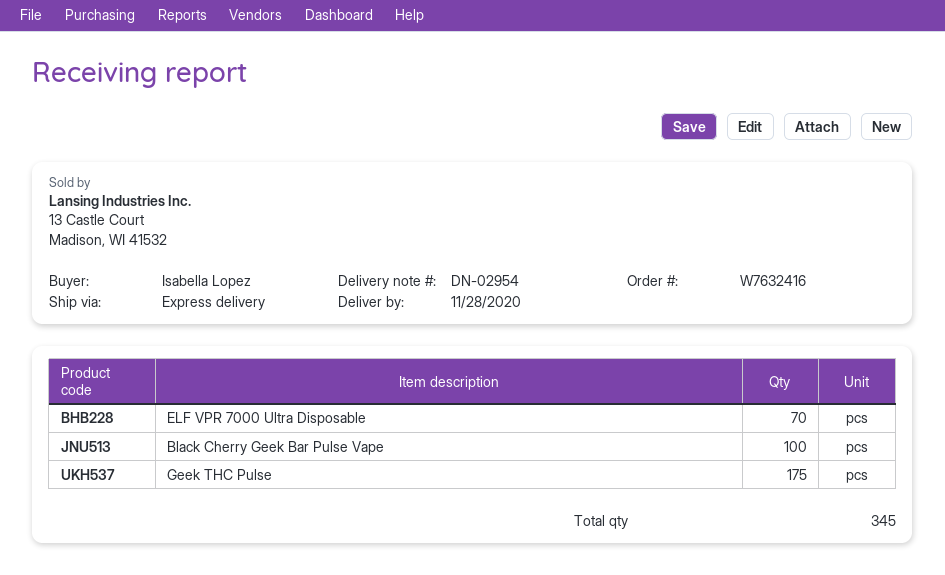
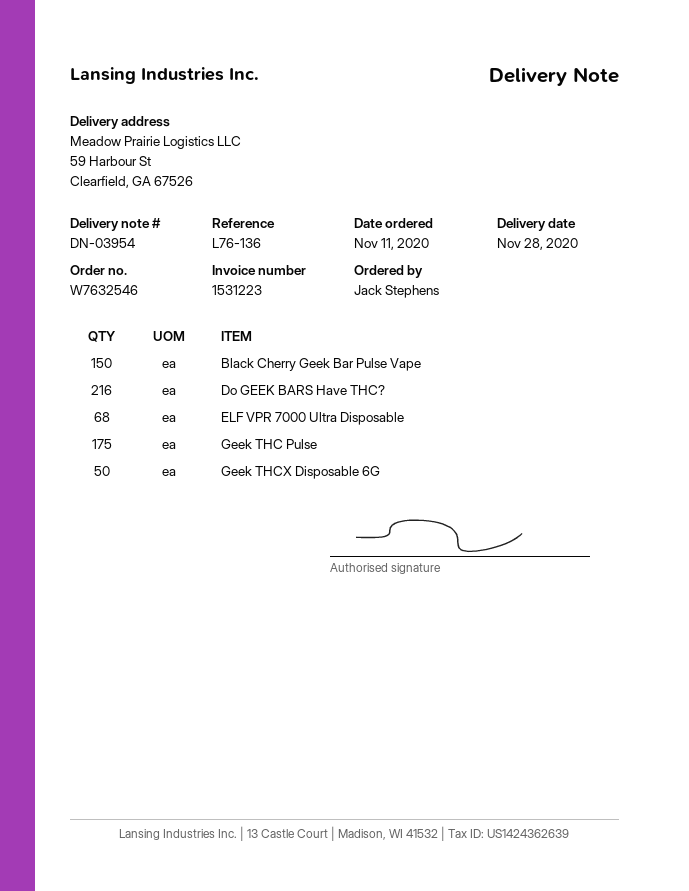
order number: W7632416 -> W7632546
delivery note number: DN-02954 -> DN-03954
ordered by: Isabella Lopez -> Jack Stephens
ELF VPR 7000 Ultra Disposable: 70 -> 68
Black Cherry Geek Bar Pulse Vape: 100 -> 150
Do GEEK BARS Have THC?: none -> 216
Geek THCX Disposable 6G: none -> 50

